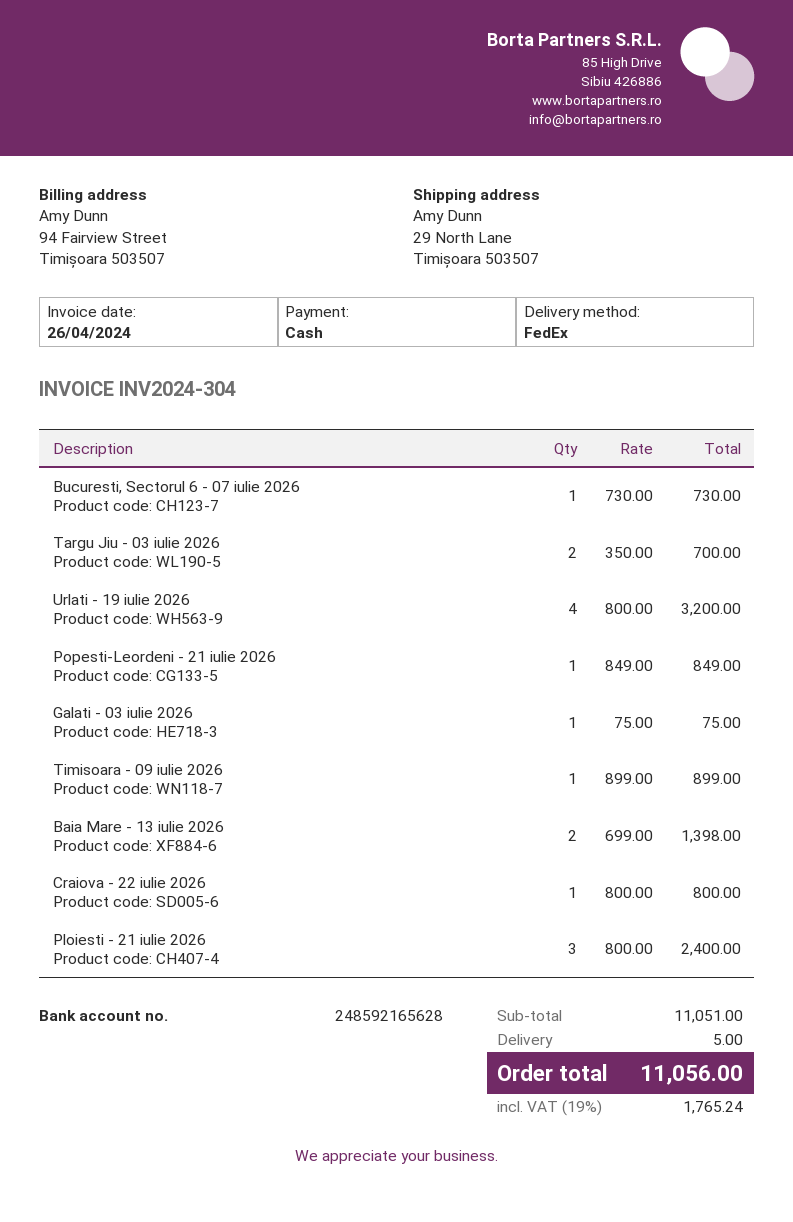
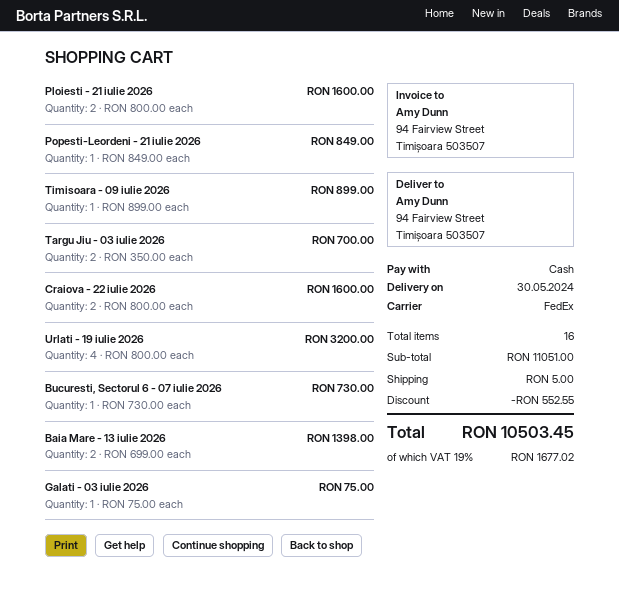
ship to: 29 North Lane, Timișoara 503507 -> 94 Fairview Street, Timișoara 503507
Craiova - 22 iulie 2026: 1 x 800.00 = 800.00 -> 2 x 800.00 = 1600.00
Ploiesti - 21 iulie 2026: 3 x 800.00 = 2400.00 -> 2 x 800.00 = 1600.00
discount: none -> 552.55
tax: 19% = 1765.24 -> 19% = 1677.02
total: 11056.00 -> 10503.45

